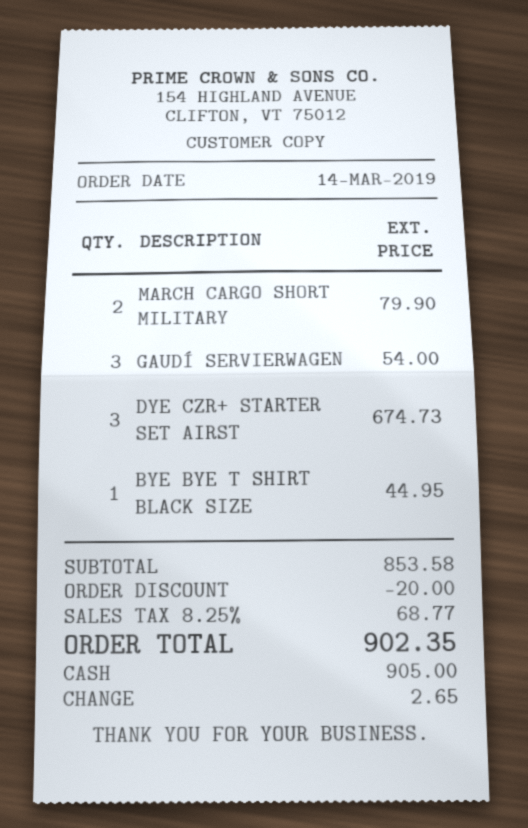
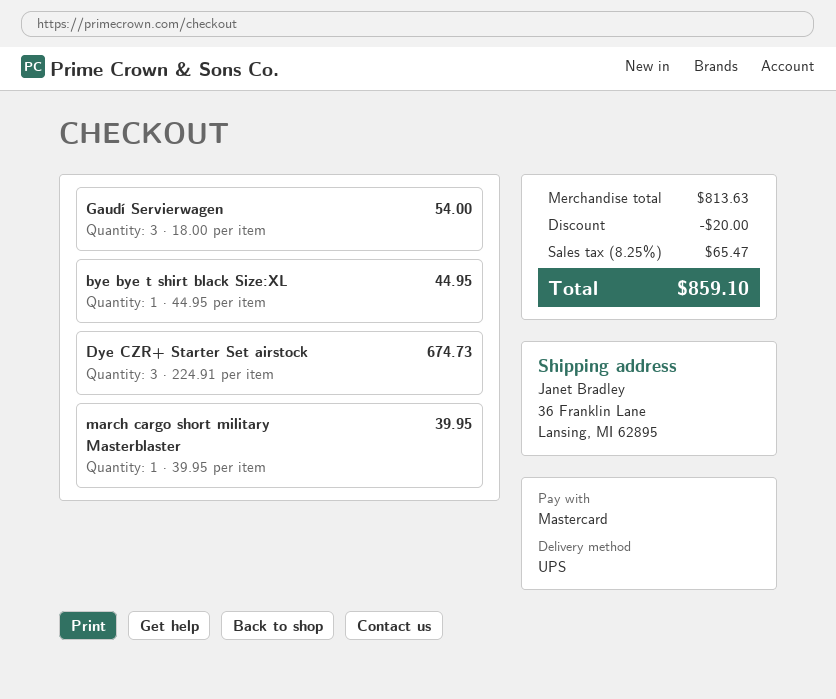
payment method: cash -> Mastercard
MARCH CARGO SHORT MILITARY: 2 for 79.90 -> 1 for 39.95
subtotal: 853.58 -> 813.63
tax: 8.25% = 68.77 -> 8.25% = 65.47
total: 902.35 -> 859.10

